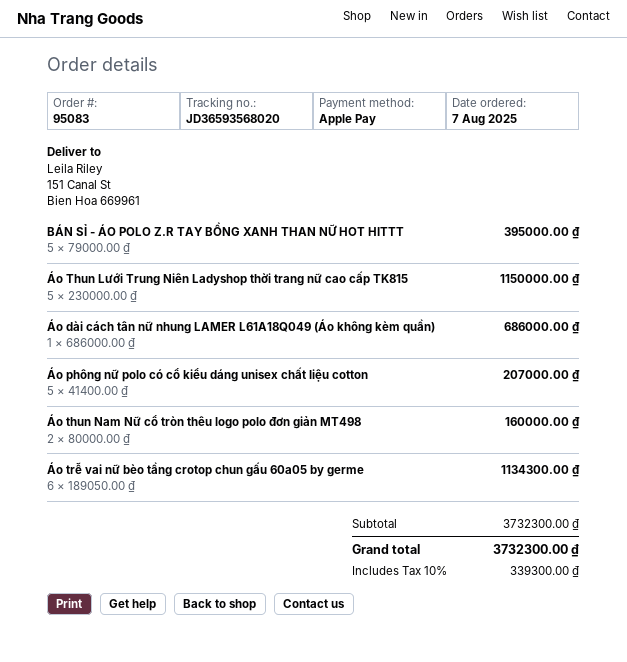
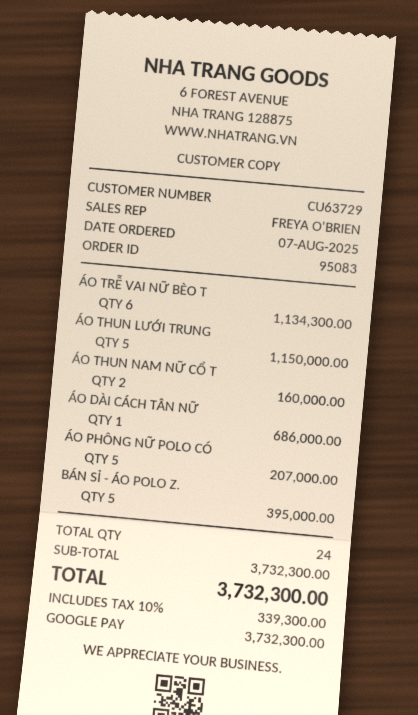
payment method: Apple Pay -> Google Pay

